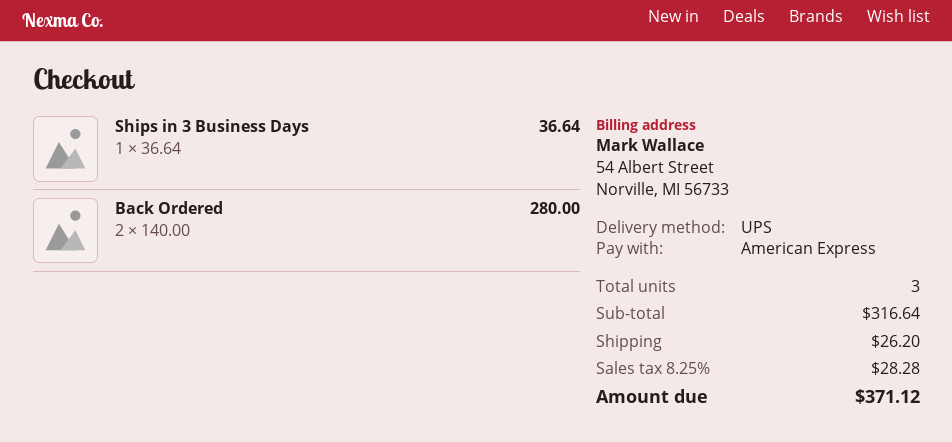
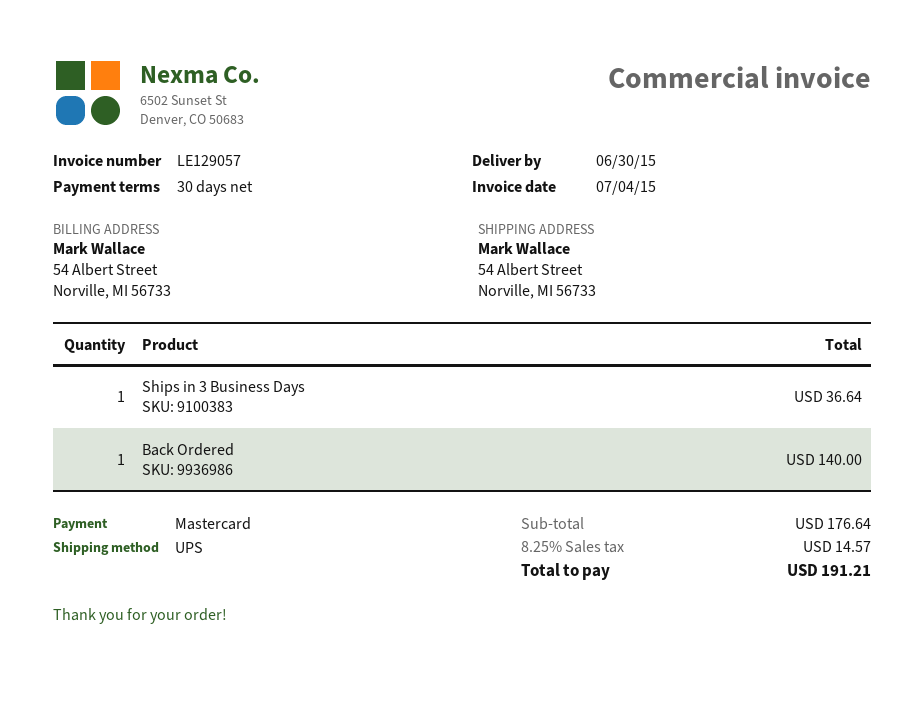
payment method: American Express -> Mastercard
Back Ordered: 2 for 280.00 -> 1 for 140.00
subtotal: 316.64 -> 176.64
shipping: 26.20 -> none
tax: 8.25% = 28.28 -> 8.25% = 14.57
total: 371.12 -> 191.21

